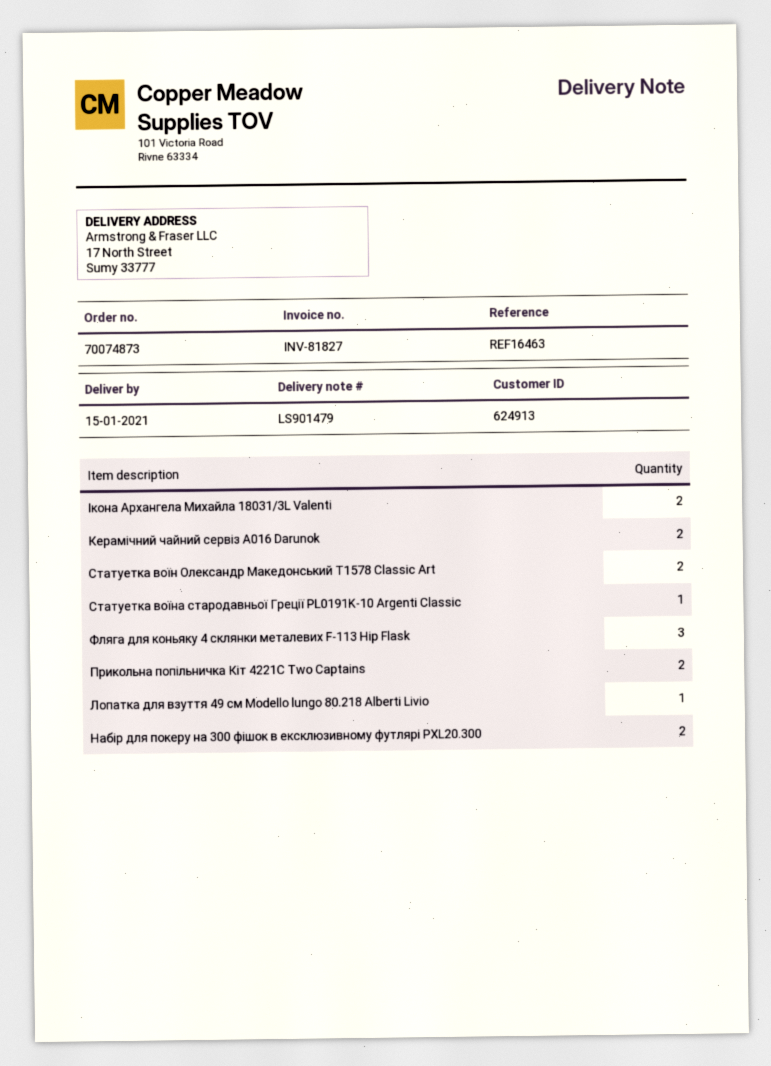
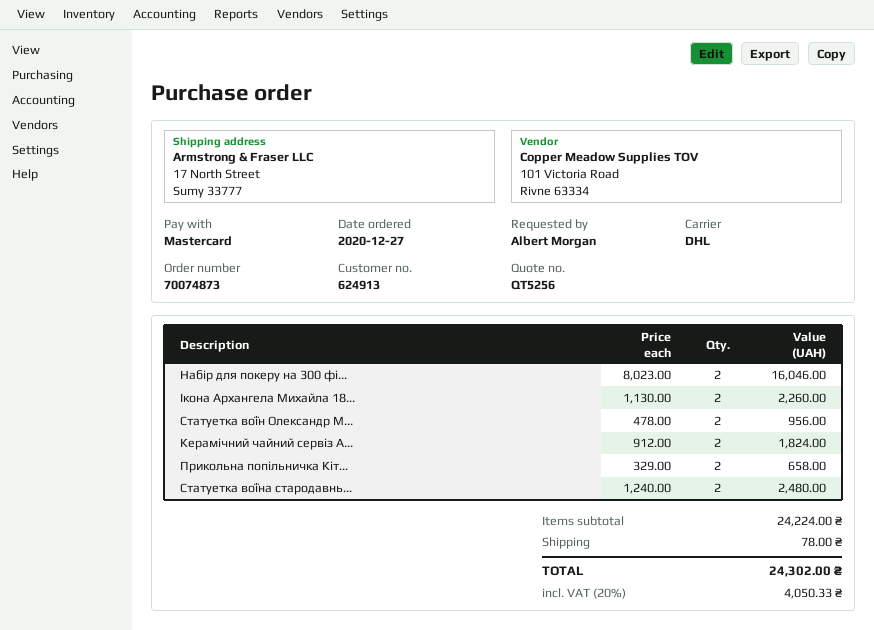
Статуетка воїна стародавньої Греції PL0191K-10 Argenti Classic: 1 -> 2
Фляга для коньяку 4 склянки металевих F-113 Hip Flask: 3 -> none
Лопатка для взуття 49 см Modello lungo 80.218 Alberti Livio: 1 -> none

